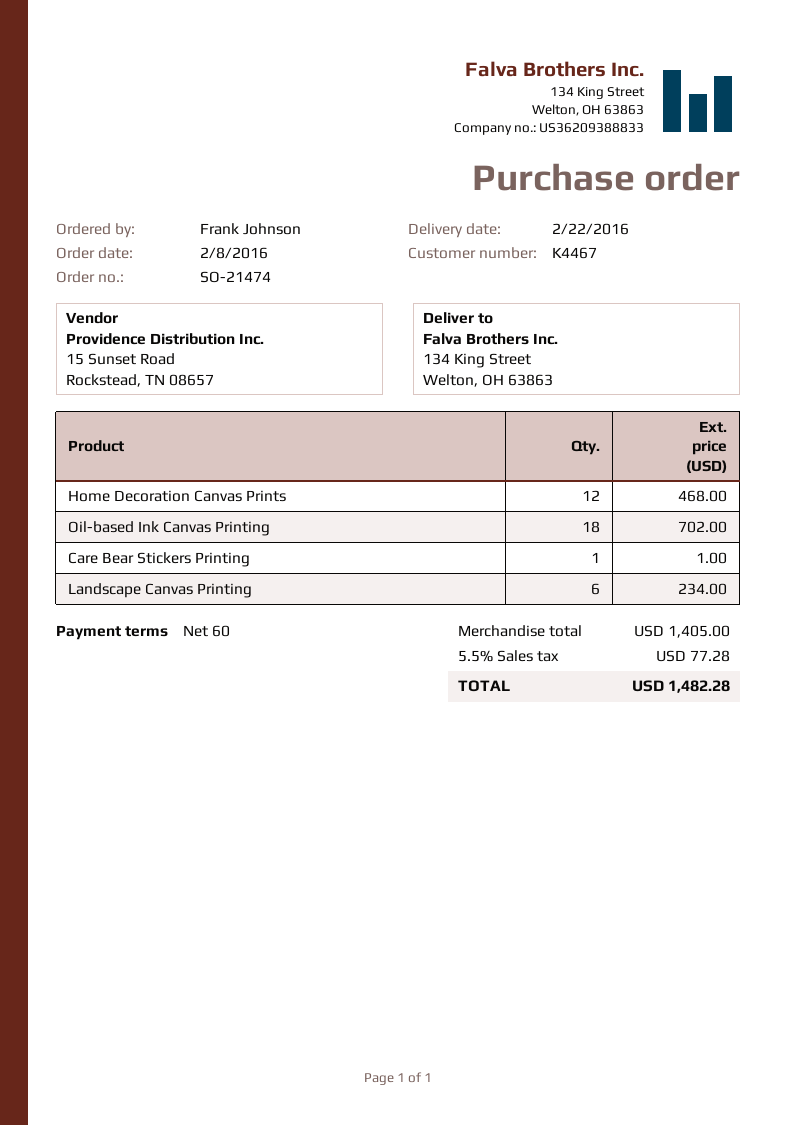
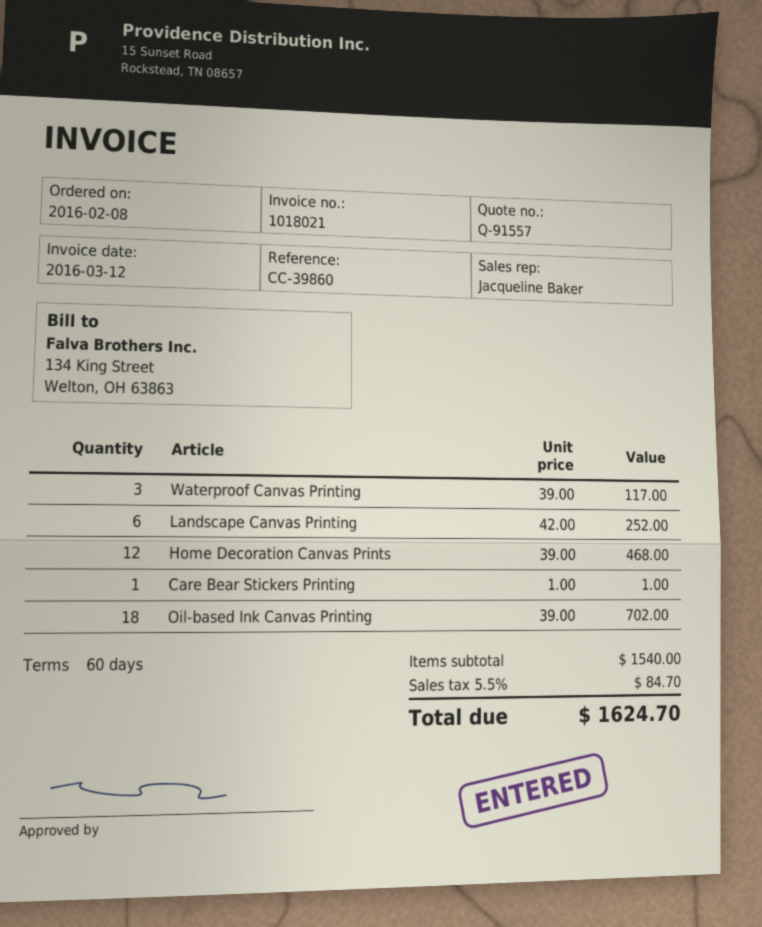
Landscape Canvas Printing: 6 for 234.00 -> 6 for 252.00
Waterproof Canvas Printing: none -> 3 for 117.00
subtotal: 1405.00 -> 1540.00
tax: 5.5% = 77.28 -> 5.5% = 84.70
total: 1482.28 -> 1624.70

